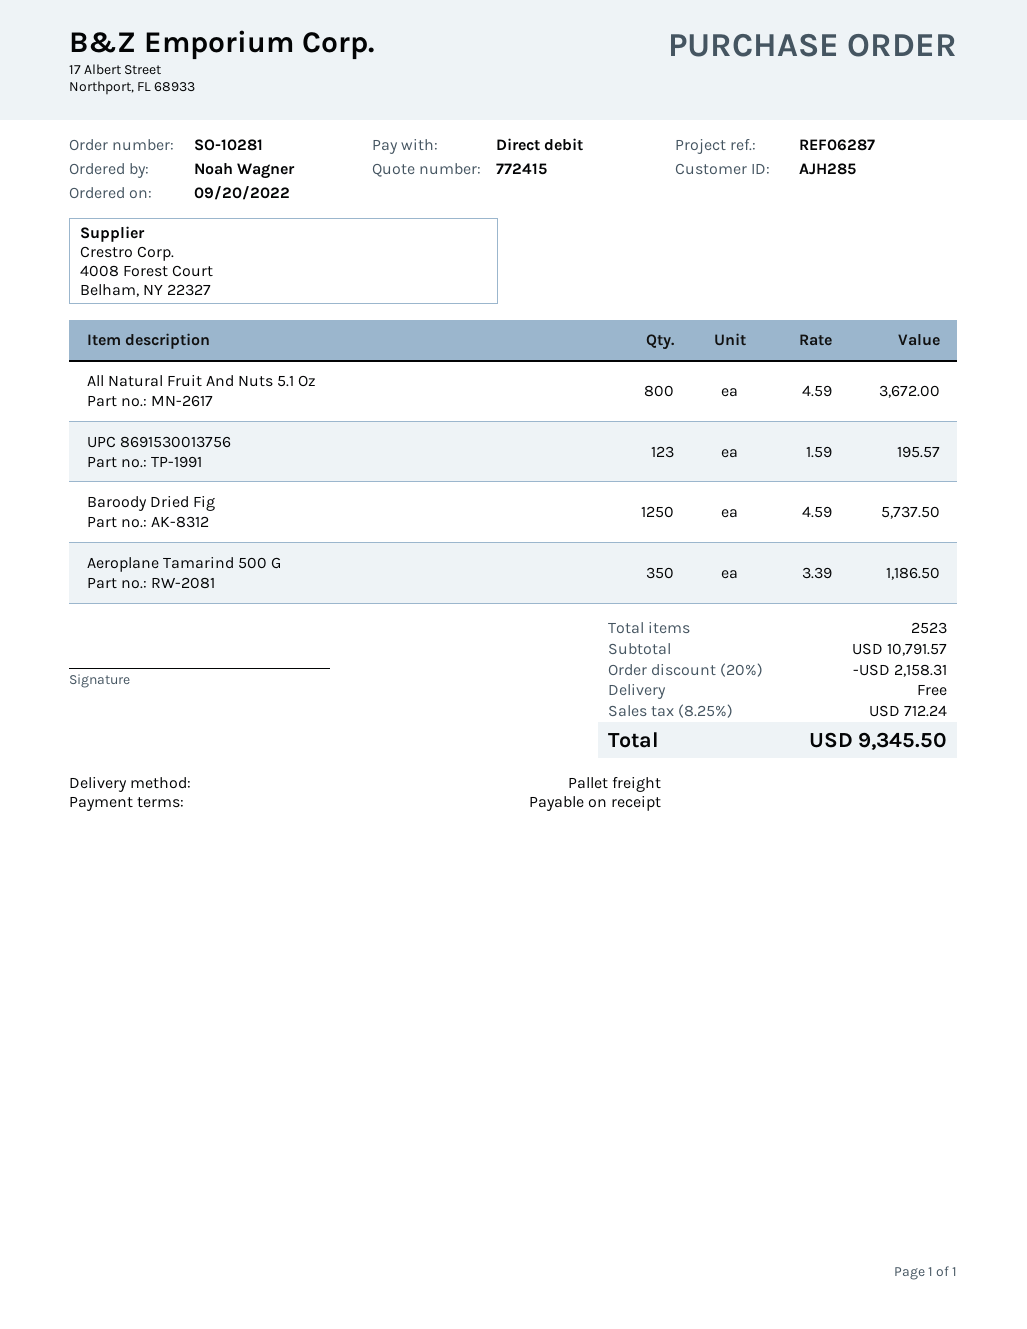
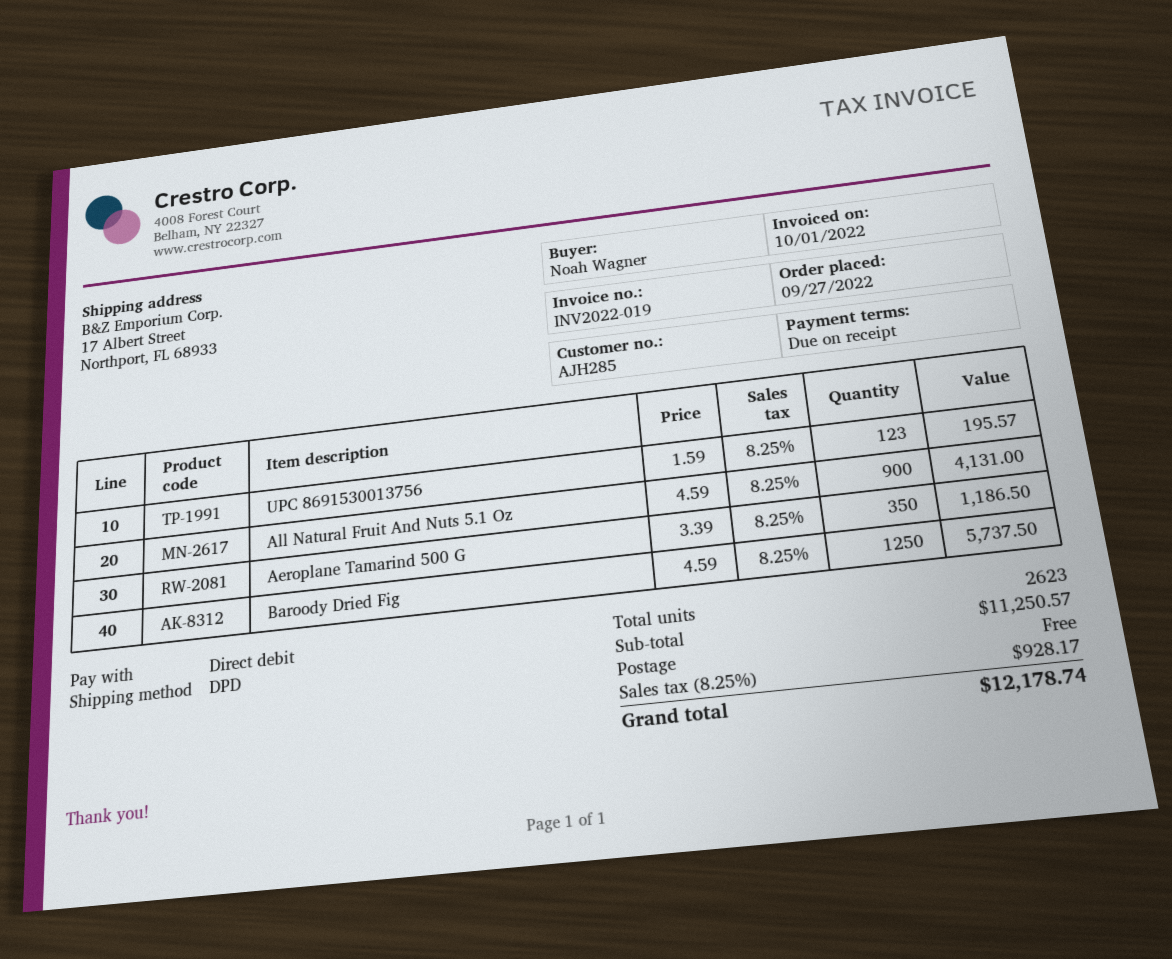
order date: 2022-09-20 -> 2022-09-27
shipping method: pallet freight -> DPD
All Natural Fruit And Nuts 5.1 Oz: 800 x 4.59 = 3672.00 -> 900 x 4.59 = 4131.00
total quantity: 2523 -> 2623
subtotal: 10791.57 -> 11250.57
discount: 20% = 2158.31 -> none
tax: 8.25% = 712.24 -> 8.25% = 928.17
total: 9345.50 -> 12178.74

